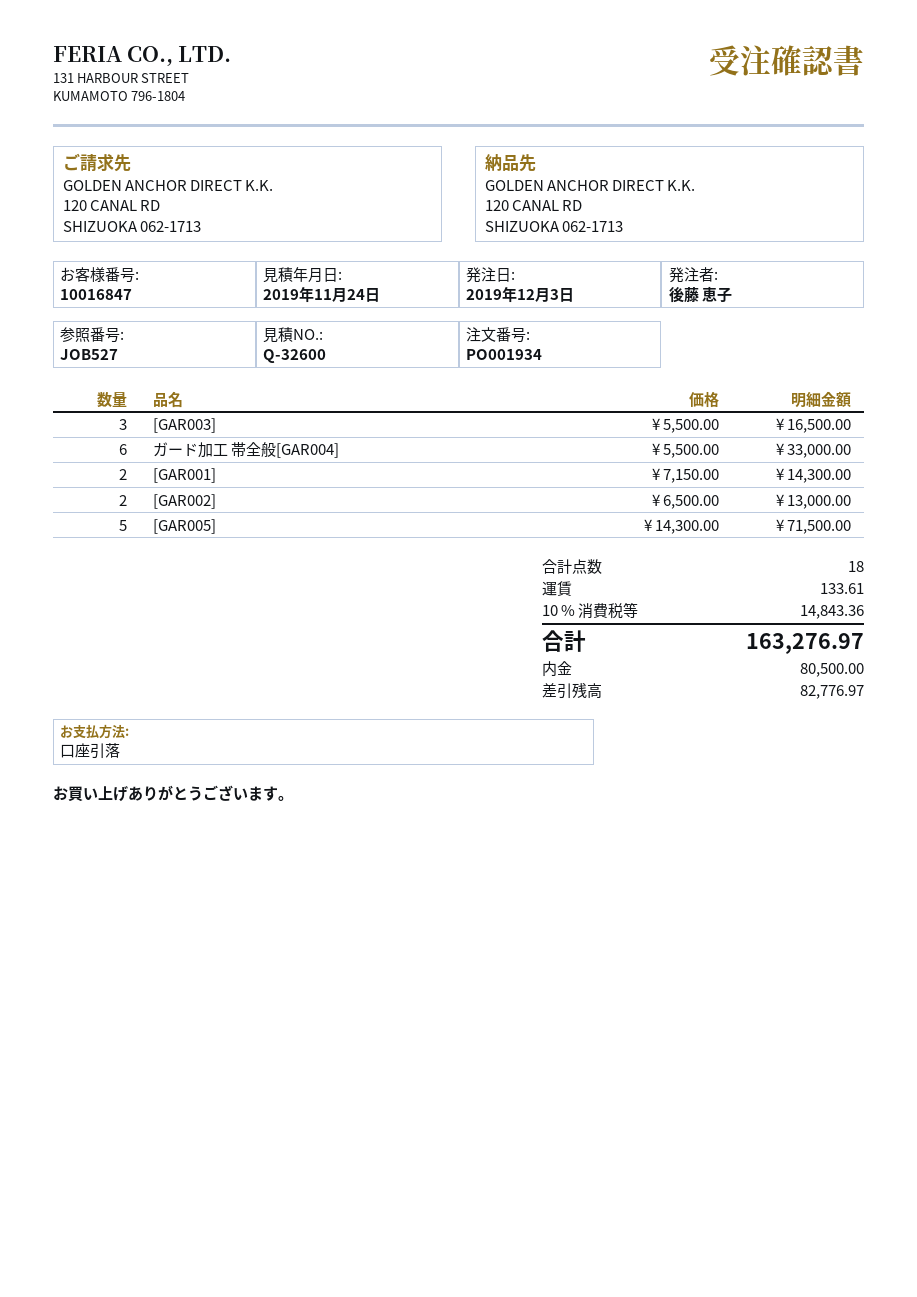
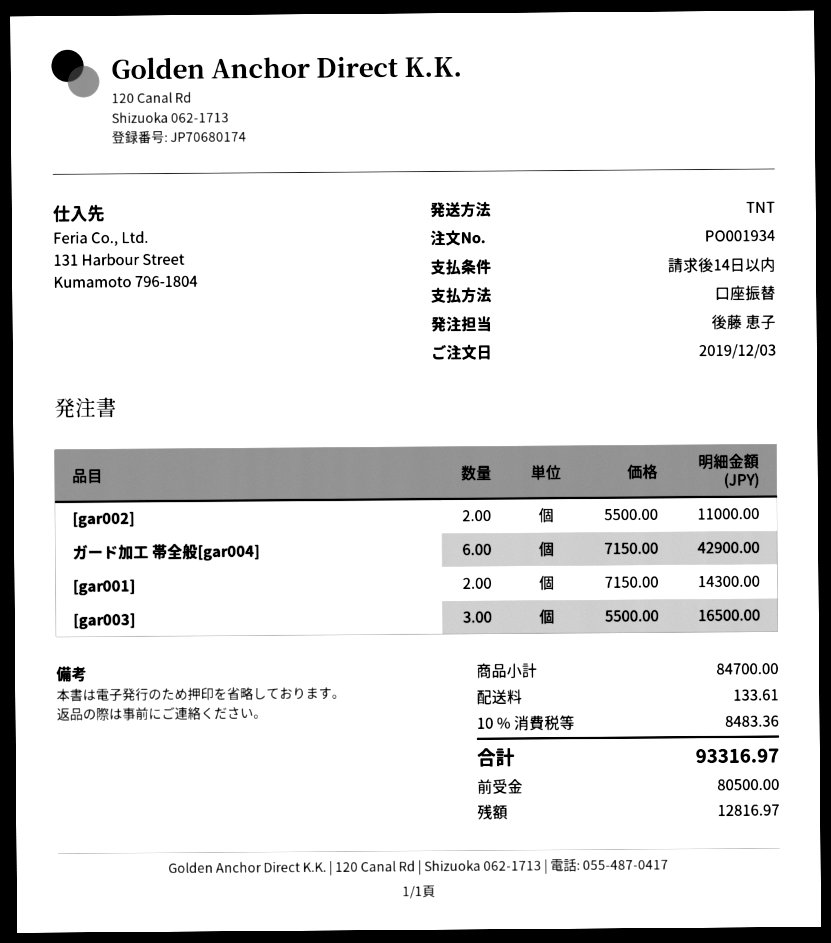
ガード加工 帯全般[GAR004]: 6 x 5500.00 = 33000.00 -> 6 x 7150.00 = 42900.00
[GAR002]: 2 x 6500.00 = 13000.00 -> 2 x 5500.00 = 11000.00
[GAR005]: 5 x 14300.00 = 71500.00 -> none
tax: 10% = 14843.36 -> 10% = 8483.36
total: 163276.97 -> 93316.97
balance: 82776.97 -> 12816.97

